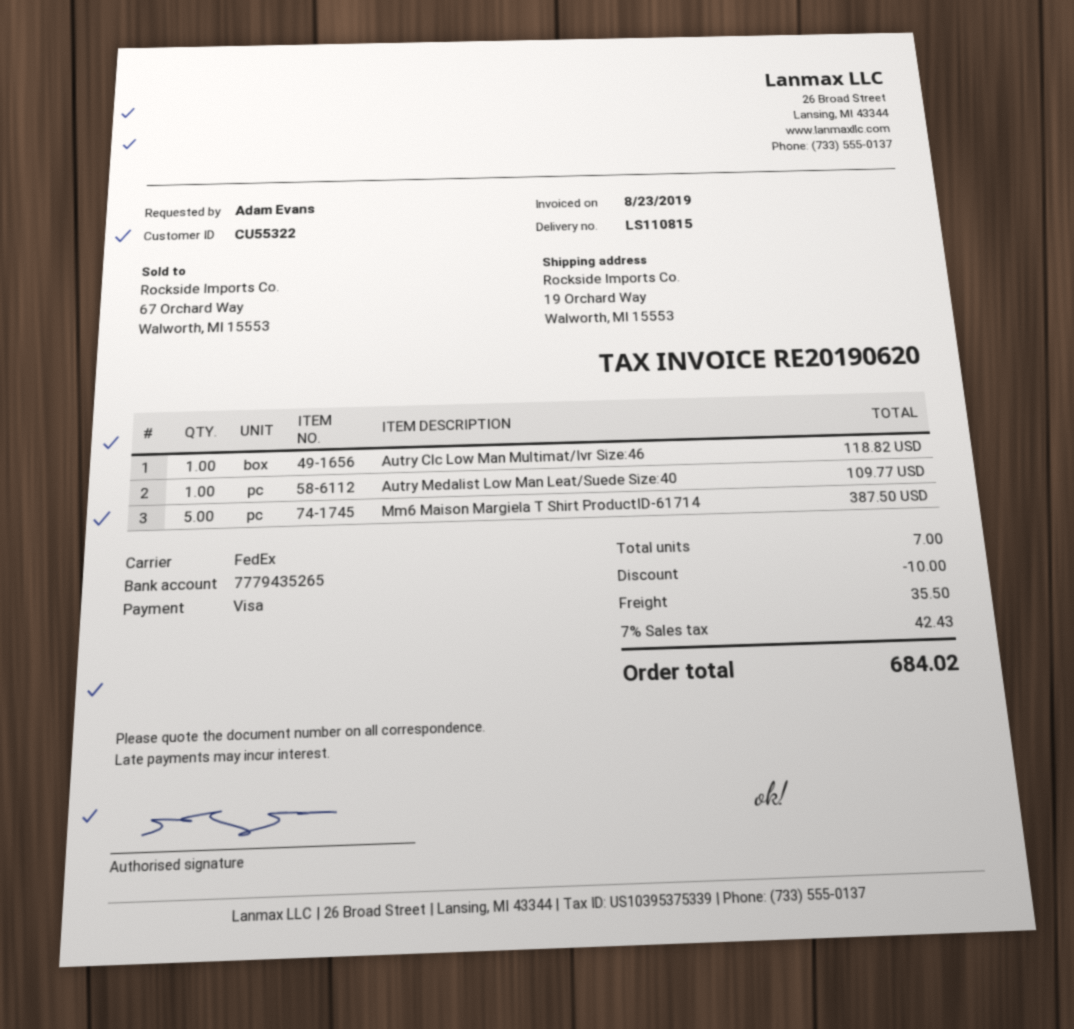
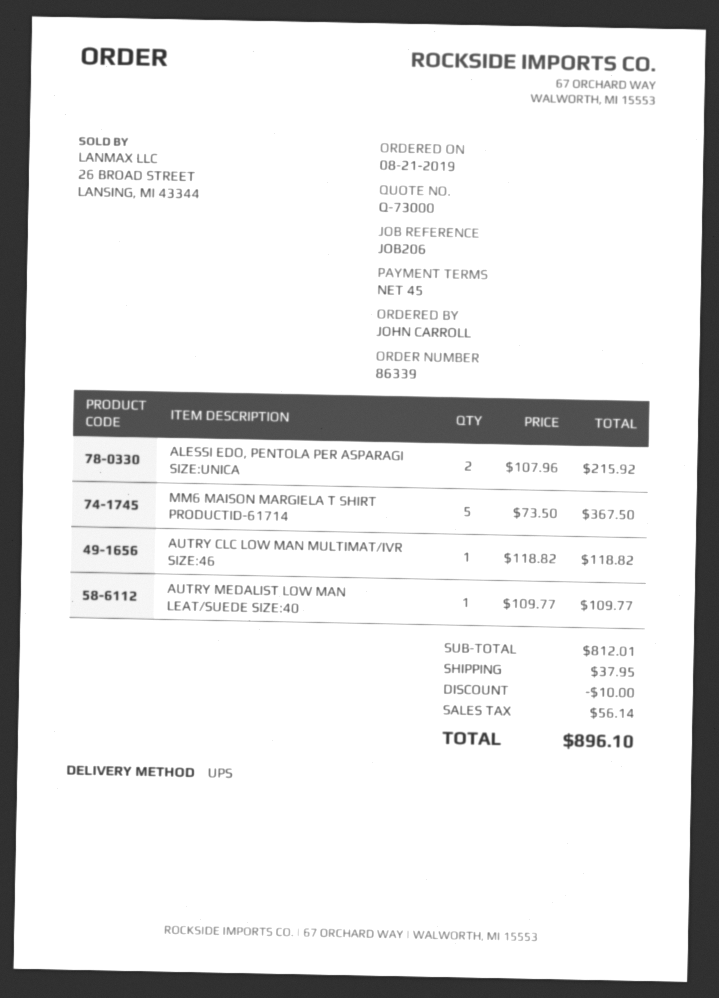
ordered by: Adam Evans -> JOHN CARROLL
shipping method: FedEx -> UPS
Mm6 Maison Margiela T Shirt ProductID-61714: 5 for 387.50 -> 5 for 367.50
ALESSI EDO, PENTOLA PER ASPARAGI SIZE:UNICA: none -> 2 for 215.92
shipping: 35.50 -> 37.95
tax: 42.43 -> 56.14
total: 684.02 -> 896.10

